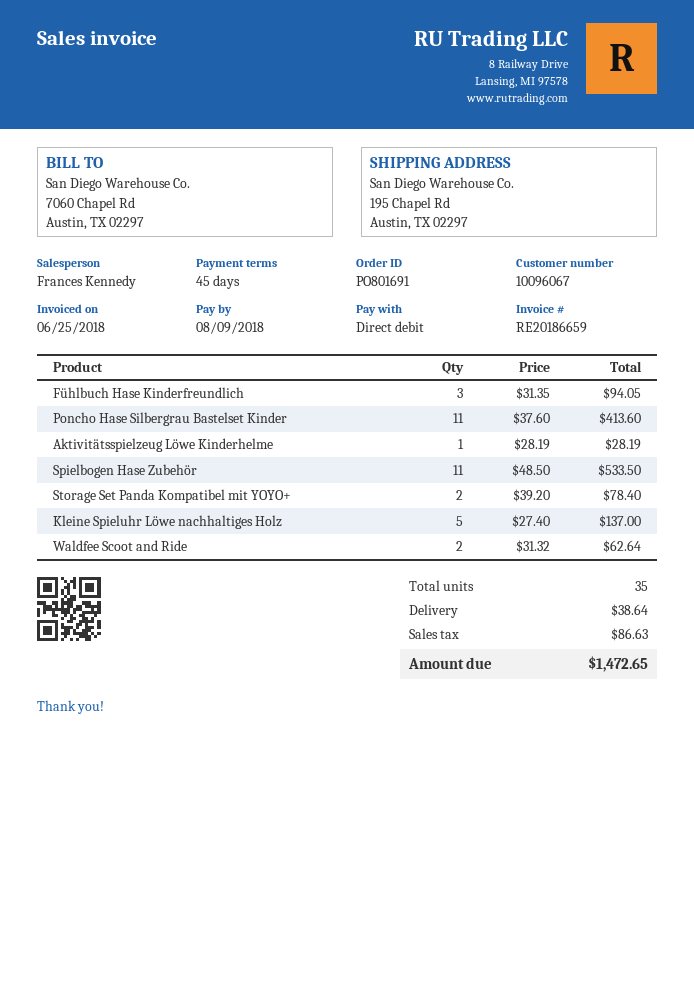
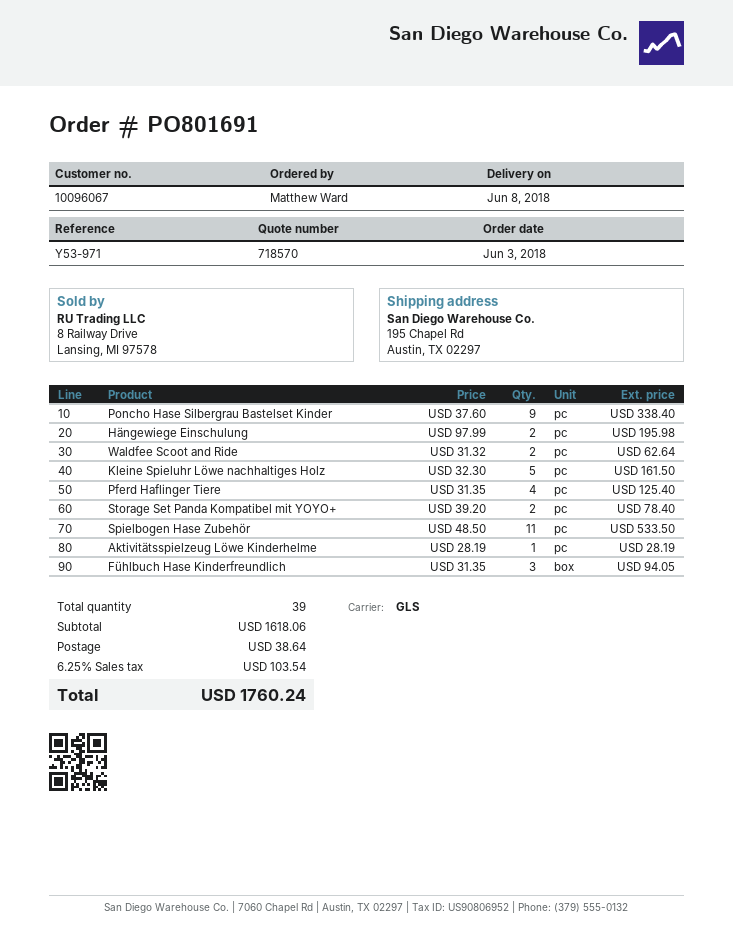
Poncho Hase Silbergrau Bastelset Kinder: 11 x 37.60 = 413.60 -> 9 x 37.60 = 338.40
Kleine Spieluhr Löwe nachhaltiges Holz: 5 x 27.40 = 137.00 -> 5 x 32.30 = 161.50
Hängewiege Einschulung: none -> 2 x 97.99 = 195.98
Pferd Haflinger Tiere: none -> 4 x 31.35 = 125.40
total quantity: 35 -> 39
tax: 86.63 -> 103.54
total: 1472.65 -> 1760.24

